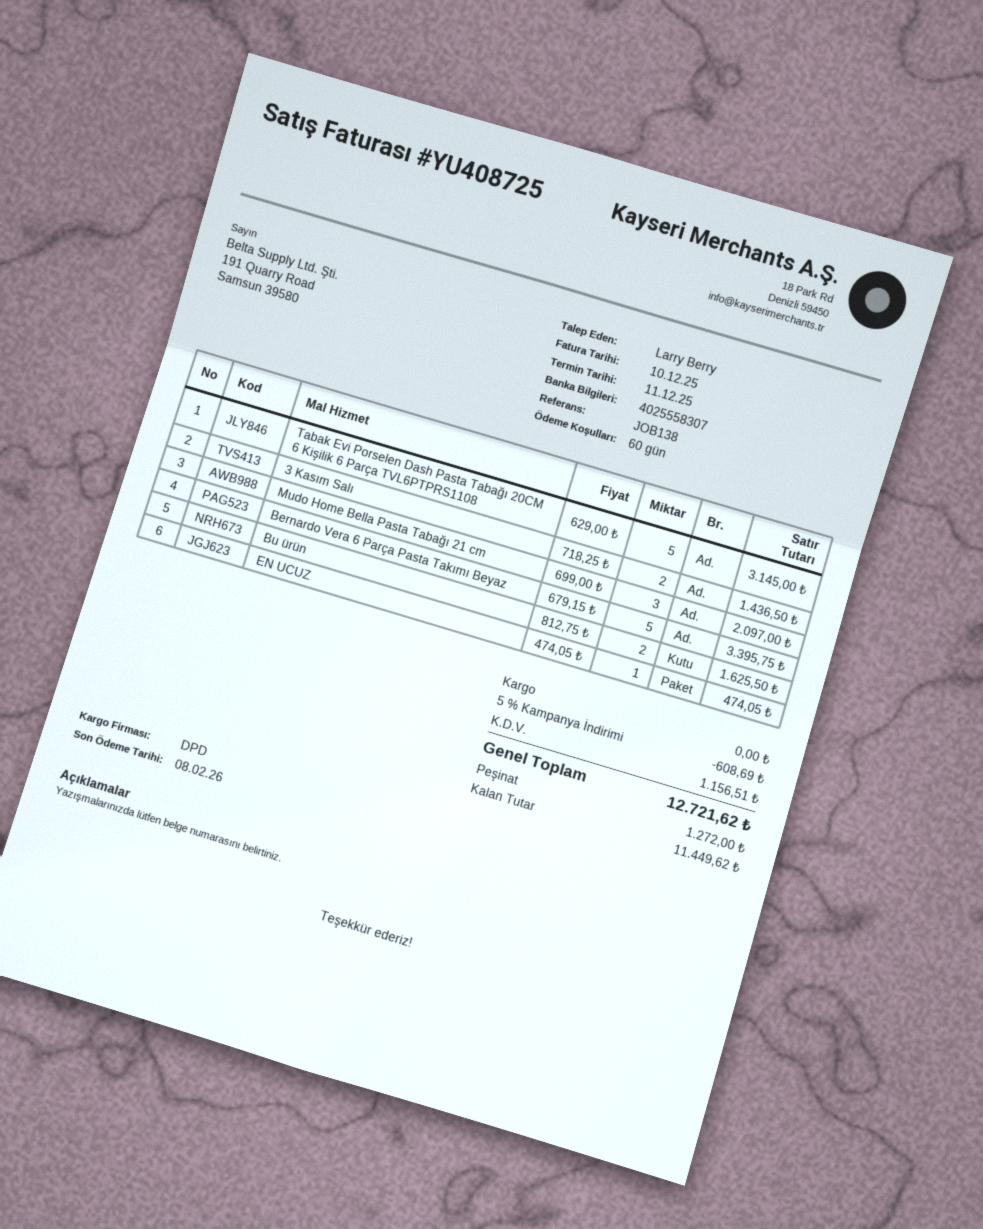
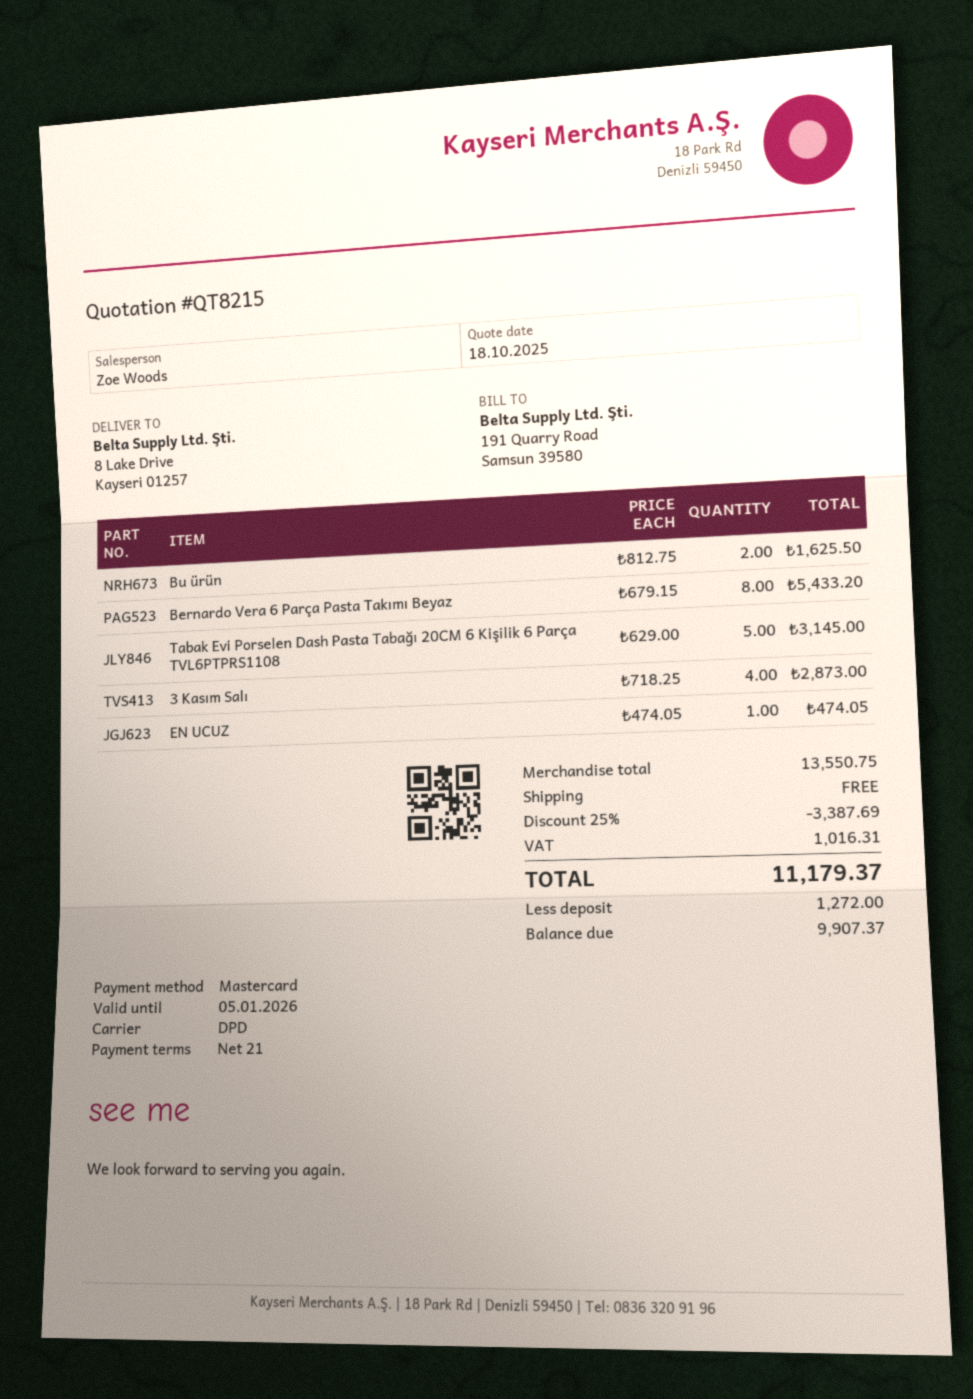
payment terms: 60 days -> 21 days
3 Kasım Salı: 2 x 718.25 = 1436.50 -> 4 x 718.25 = 2873.00
Mudo Home Bella Pasta Tabağı 21 cm: 3 x 699.00 = 2097.00 -> none
Bernardo Vera 6 Parça Pasta Takımı Beyaz: 5 x 679.15 = 3395.75 -> 8 x 679.15 = 5433.20
discount: 5% = 608.69 -> 25% = 3387.69
tax: 1156.51 -> 1016.31
total: 12721.62 -> 11179.37
balance: 11449.62 -> 9907.37

